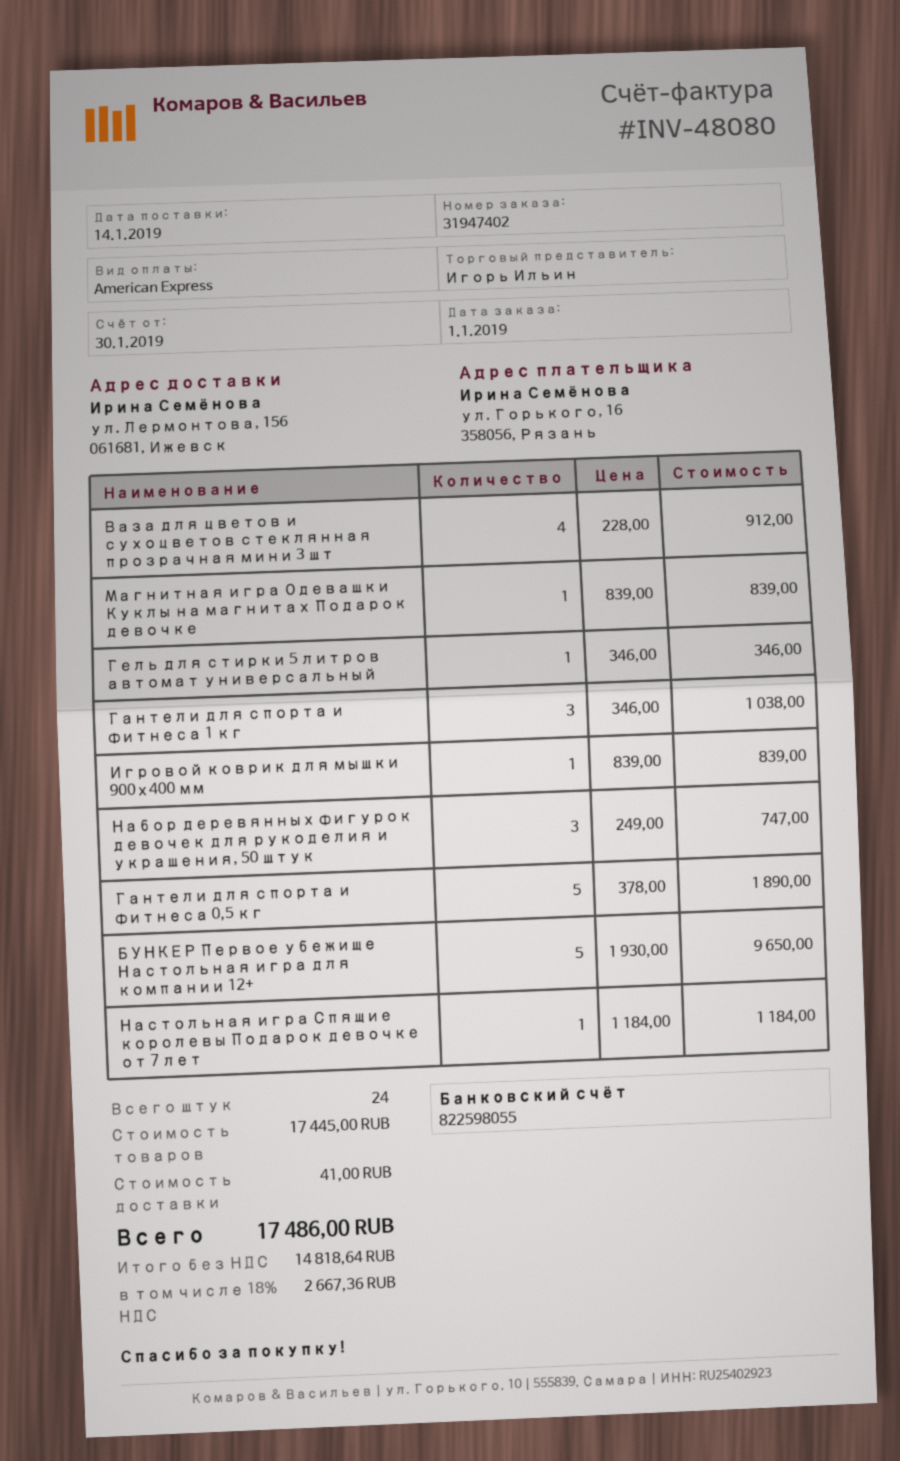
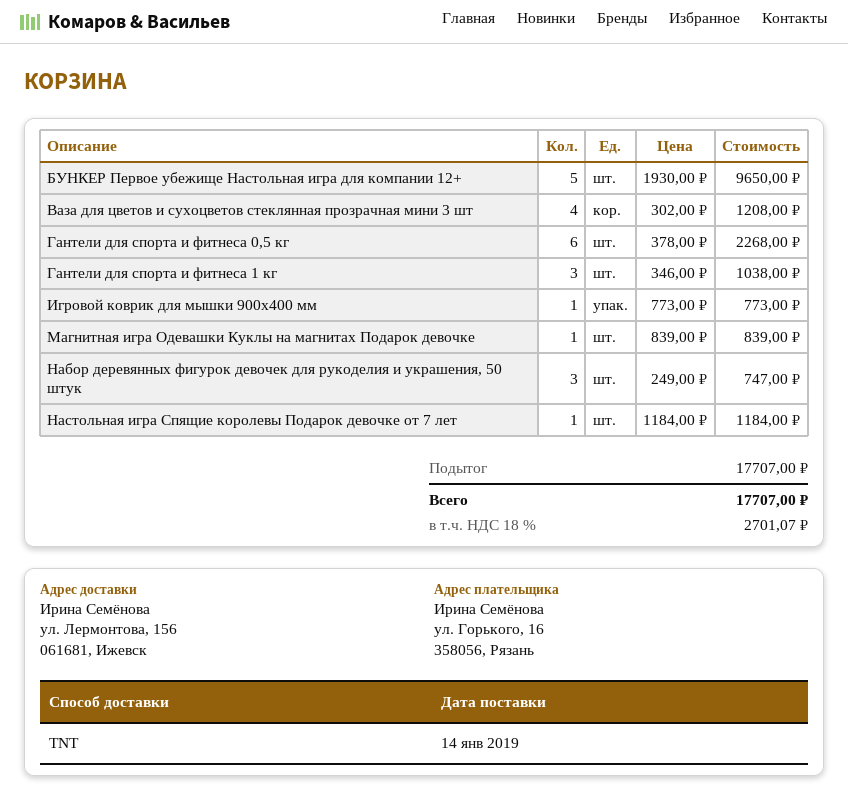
Ваза для цветов и сухоцветов стеклянная прозрачная мини 3 шт: 4 x 228.00 = 912.00 -> 4 x 302.00 = 1208.00
Гель для стирки 5 литров автомат универсальный: 1 x 346.00 = 346.00 -> none
Игровой коврик для мышки 900х400 мм: 1 x 839.00 = 839.00 -> 1 x 773.00 = 773.00
Гантели для спорта и фитнеса 0,5 кг: 5 x 378.00 = 1890.00 -> 6 x 378.00 = 2268.00
subtotal: 17445.00 -> 17707.00
shipping: 41.00 -> none
tax: 18% = 2667.36 -> 18% = 2701.07
total: 17486.00 -> 17707.00

